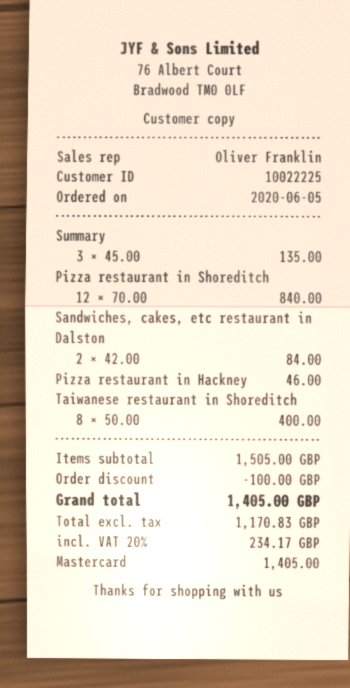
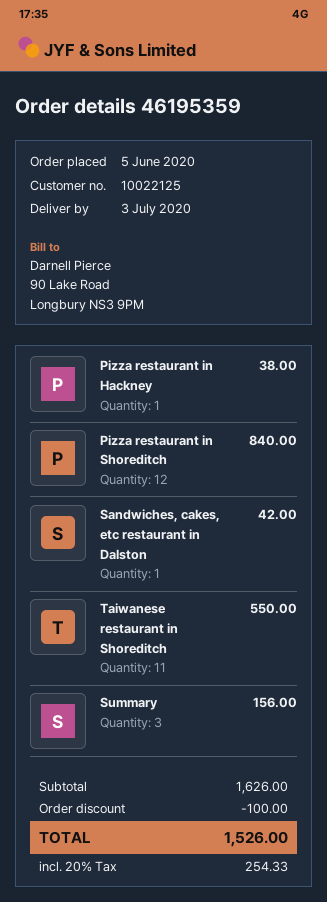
customer number: 10022225 -> 10022125
Summary: 3 for 135.00 -> 3 for 156.00
Sandwiches, cakes, etc restaurant in Dalston: 2 for 84.00 -> 1 for 42.00
Pizza restaurant in Hackney: 1 for 46.00 -> 1 for 38.00
Taiwanese restaurant in Shoreditch: 8 for 400.00 -> 11 for 550.00
subtotal: 1505.00 -> 1626.00
tax: 20% = 234.17 -> 20% = 254.33
total: 1405.00 -> 1526.00

